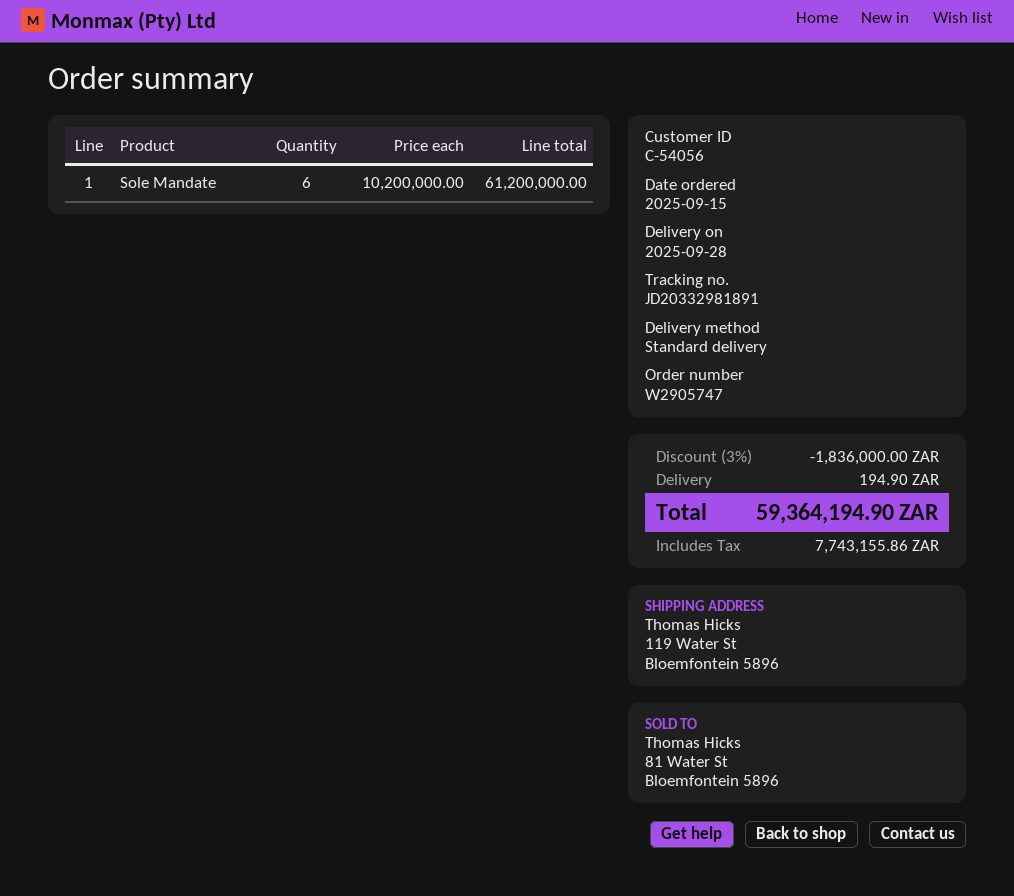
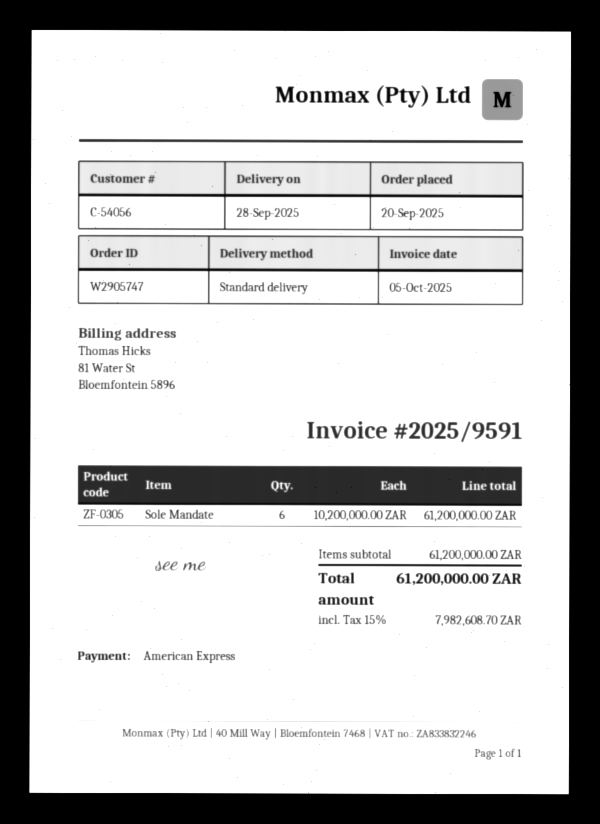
order date: 2025-09-15 -> 2025-09-20
discount: 3% = 1836000.00 -> none
shipping: 194.90 -> none
tax: 7743155.86 -> 7982608.70
total: 59364194.90 -> 61200000.00

